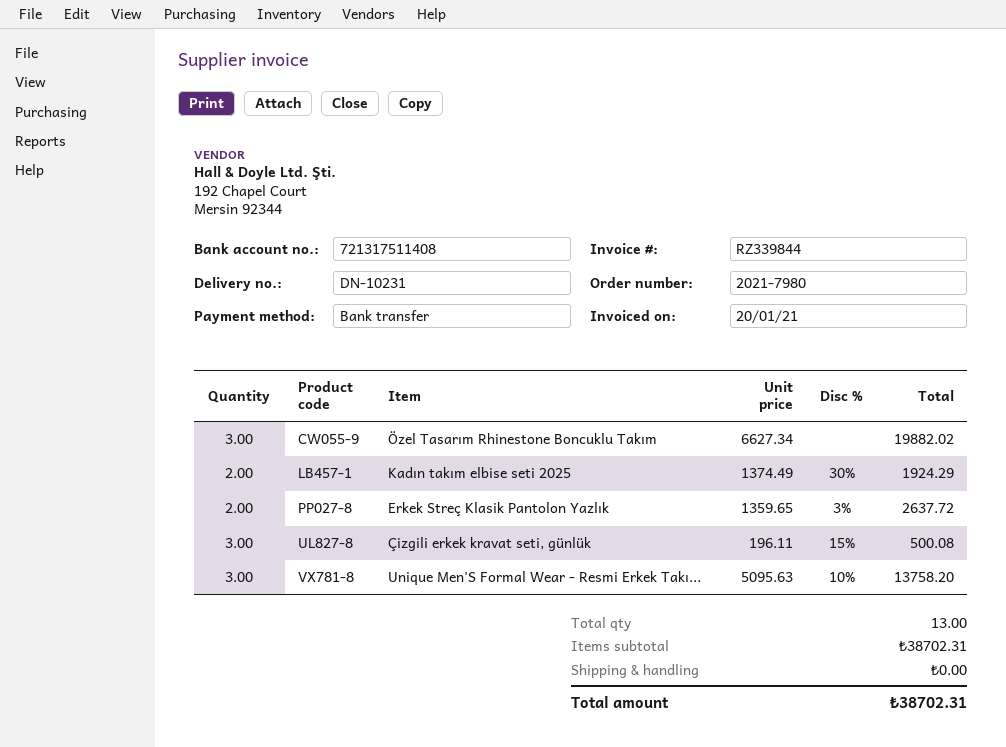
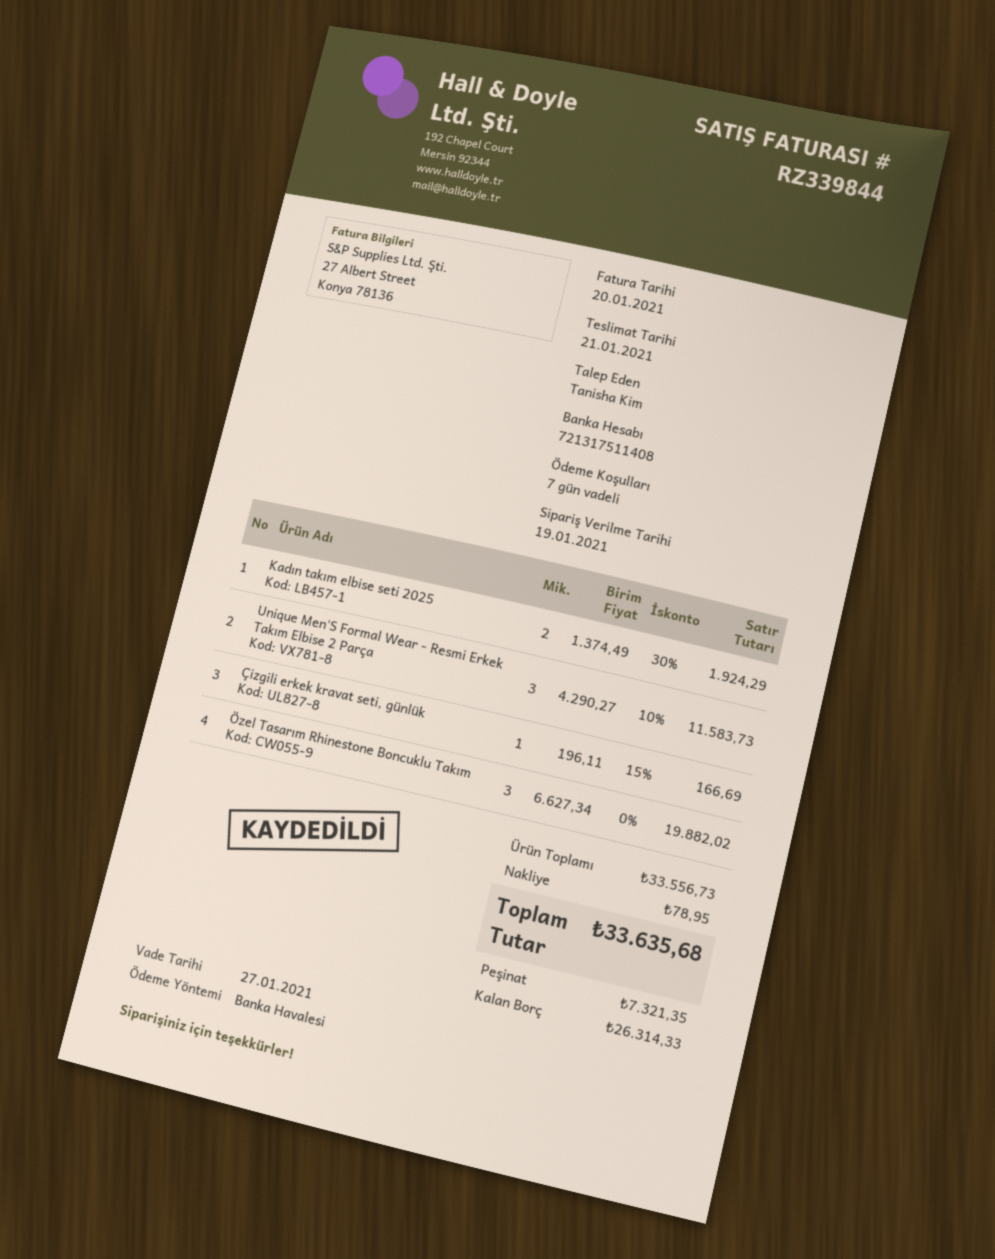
Erkek Streç Klasik Pantolon Yazlık: 2 x 1359.65 - 3% = 2637.72 -> none
Çizgili erkek kravat seti, günlük: 3 x 196.11 - 15% = 500.08 -> 1 x 196.11 - 15% = 166.69
Unique Men'S Formal Wear - Resmi Erkek Takı...: 3 x 5095.63 - 10% = 13758.20 -> 3 x 4290.27 - 10% = 11583.73
subtotal: 38702.31 -> 33556.73
shipping: 0.00 -> 78.95
total: 38702.31 -> 33635.68

